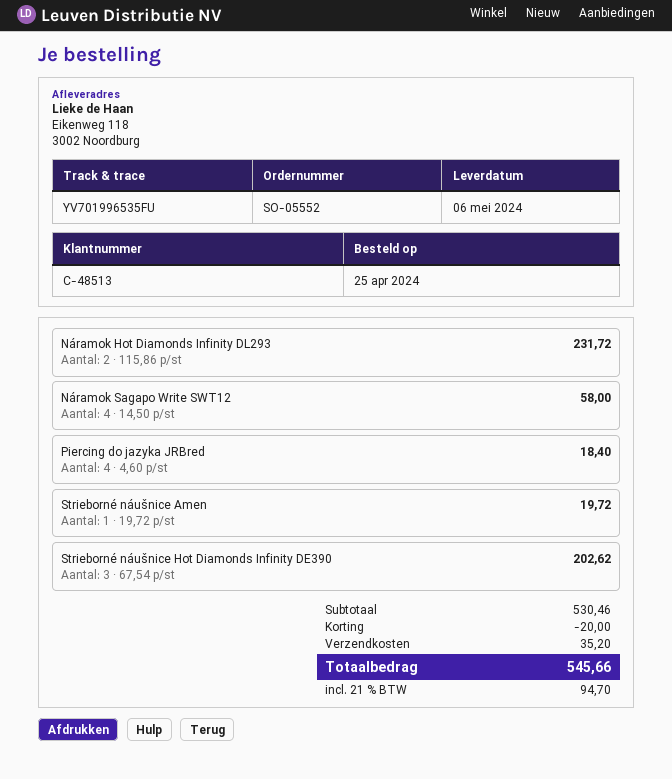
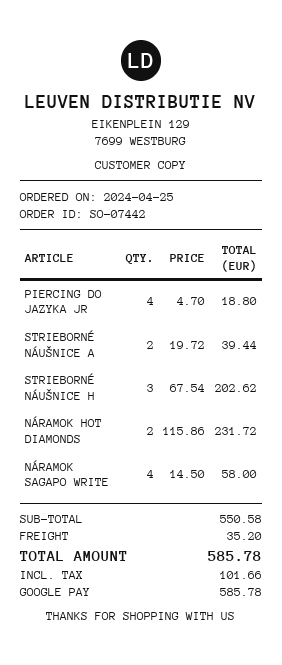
order number: SO-05552 -> SO-07442
Piercing do jazyka JRBred: 4 x 4.60 = 18.40 -> 4 x 4.70 = 18.80
Strieborné náušnice Amen: 1 x 19.72 = 19.72 -> 2 x 19.72 = 39.44
subtotal: 530.46 -> 550.58
discount: 20.00 -> none
tax: 94.70 -> 101.66
total: 545.66 -> 585.78

